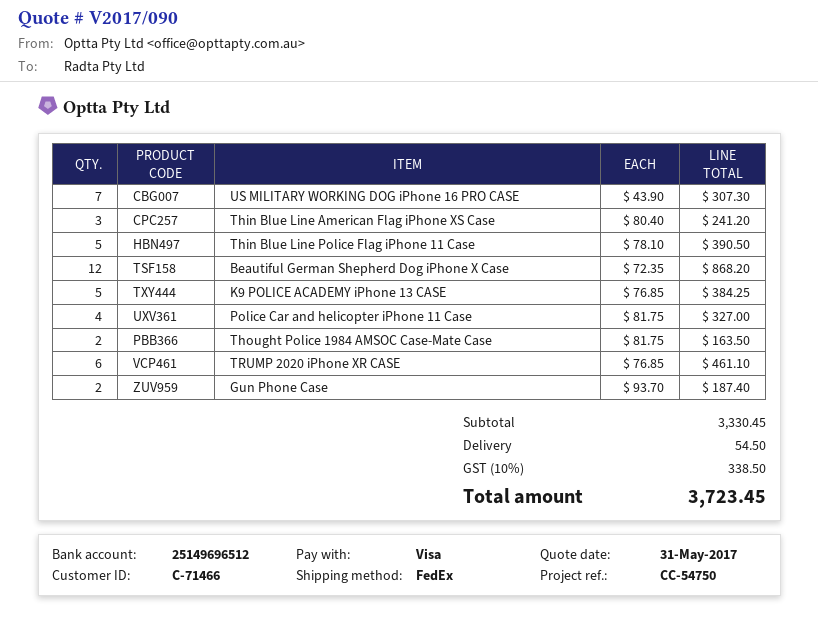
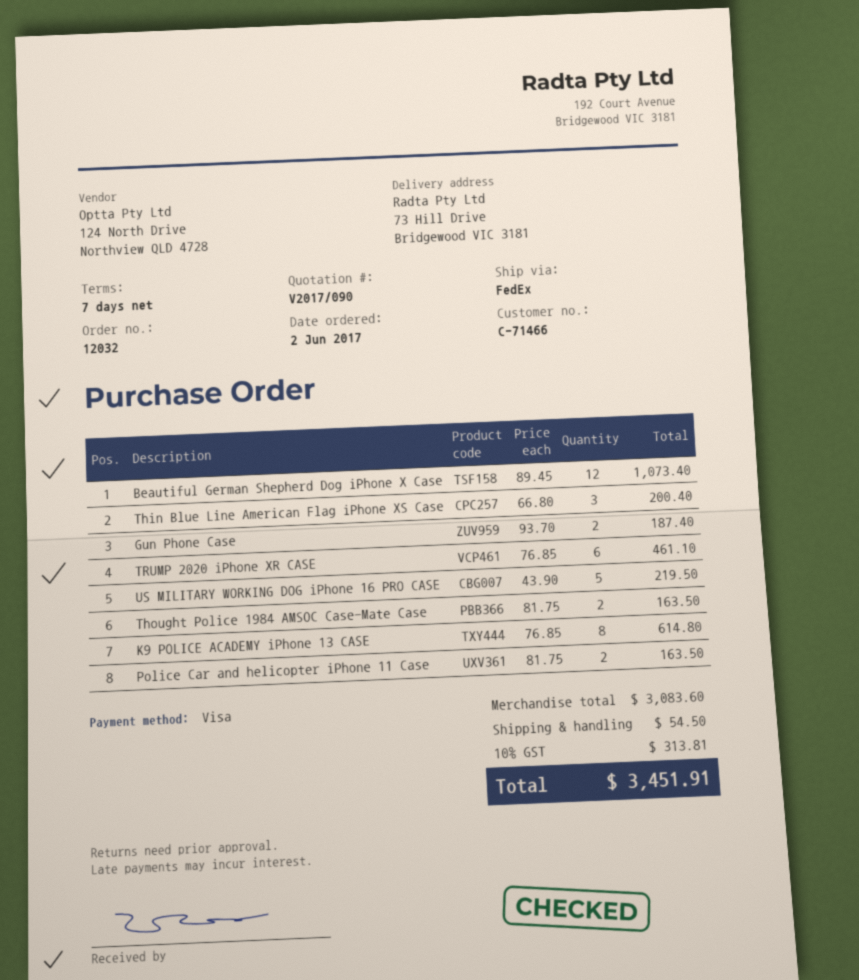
US MILITARY WORKING DOG iPhone 16 PRO CASE: 7 x 43.90 = 307.30 -> 5 x 43.90 = 219.50
Thin Blue Line American Flag iPhone XS Case: 3 x 80.40 = 241.20 -> 3 x 66.80 = 200.40
Thin Blue Line Police Flag iPhone 11 Case: 5 x 78.10 = 390.50 -> none
Beautiful German Shepherd Dog iPhone X Case: 12 x 72.35 = 868.20 -> 12 x 89.45 = 1073.40
K9 POLICE ACADEMY iPhone 13 CASE: 5 x 76.85 = 384.25 -> 8 x 76.85 = 614.80
Police Car and helicopter iPhone 11 Case: 4 x 81.75 = 327.00 -> 2 x 81.75 = 163.50
subtotal: 3330.45 -> 3083.60
tax: 10% = 338.50 -> 10% = 313.81
total: 3723.45 -> 3451.91

